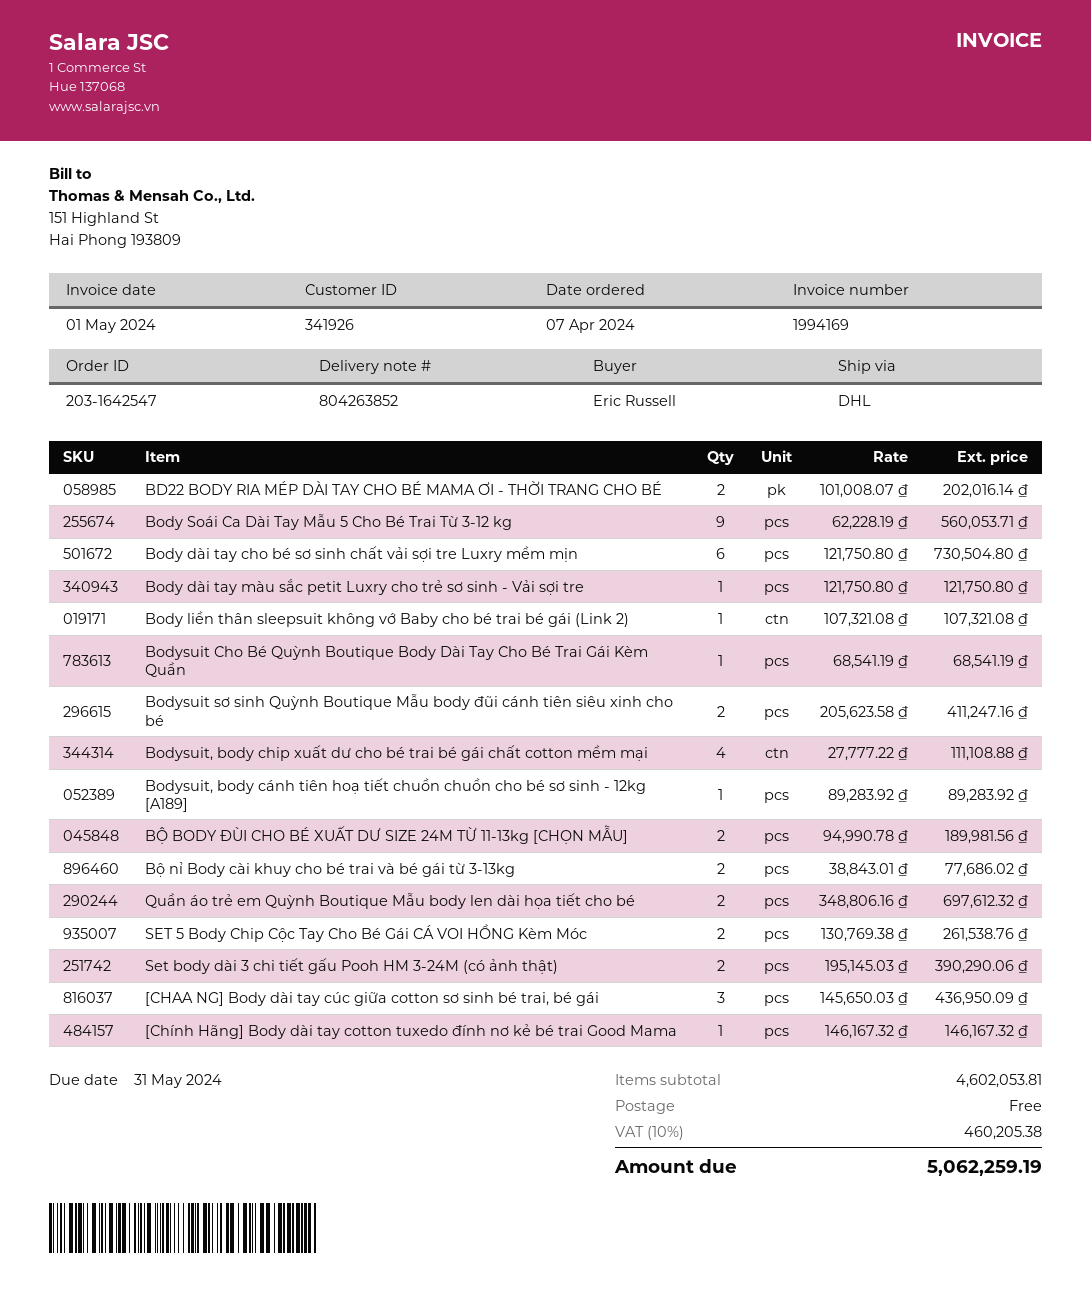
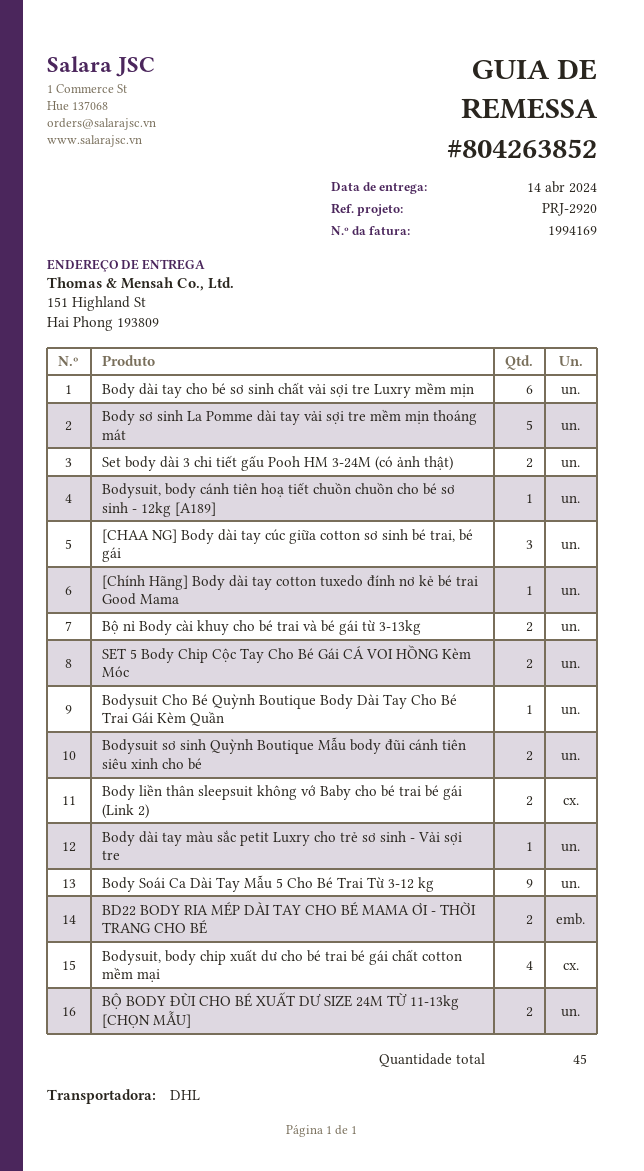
Body liền thân sleepsuit không vớ Baby cho bé trai bé gái (Link 2): 1 -> 2
Quần áo trẻ em Quỳnh Boutique Mẫu body len dài họa tiết cho bé: 2 -> none
Body sơ sinh La Pomme dài tay vải sợi tre mềm mịn thoáng mát: none -> 5

